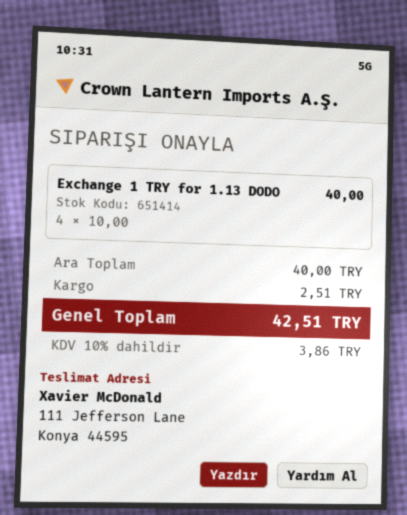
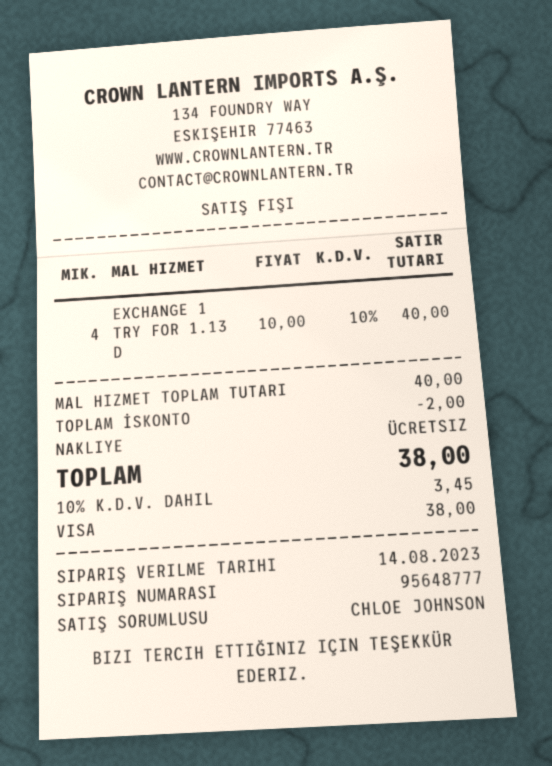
discount: none -> 2.00
shipping: 2.51 -> 0.00
tax: 10% = 3.86 -> 10% = 3.45
total: 42.51 -> 38.00

